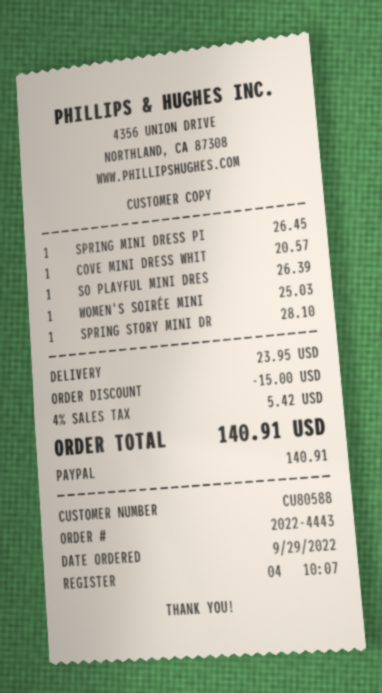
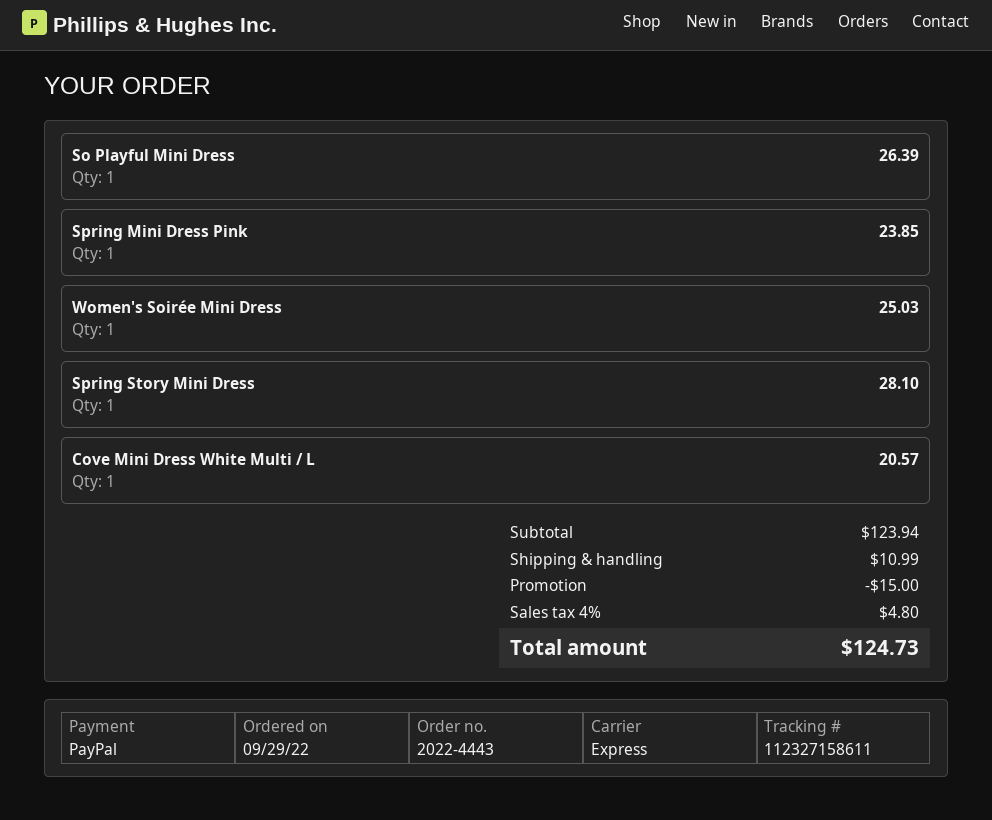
SPRING MINI DRESS PI: 1 for 26.45 -> 1 for 23.85
shipping: 23.95 -> 10.99
tax: 4% = 5.42 -> 4% = 4.80
total: 140.91 -> 124.73

